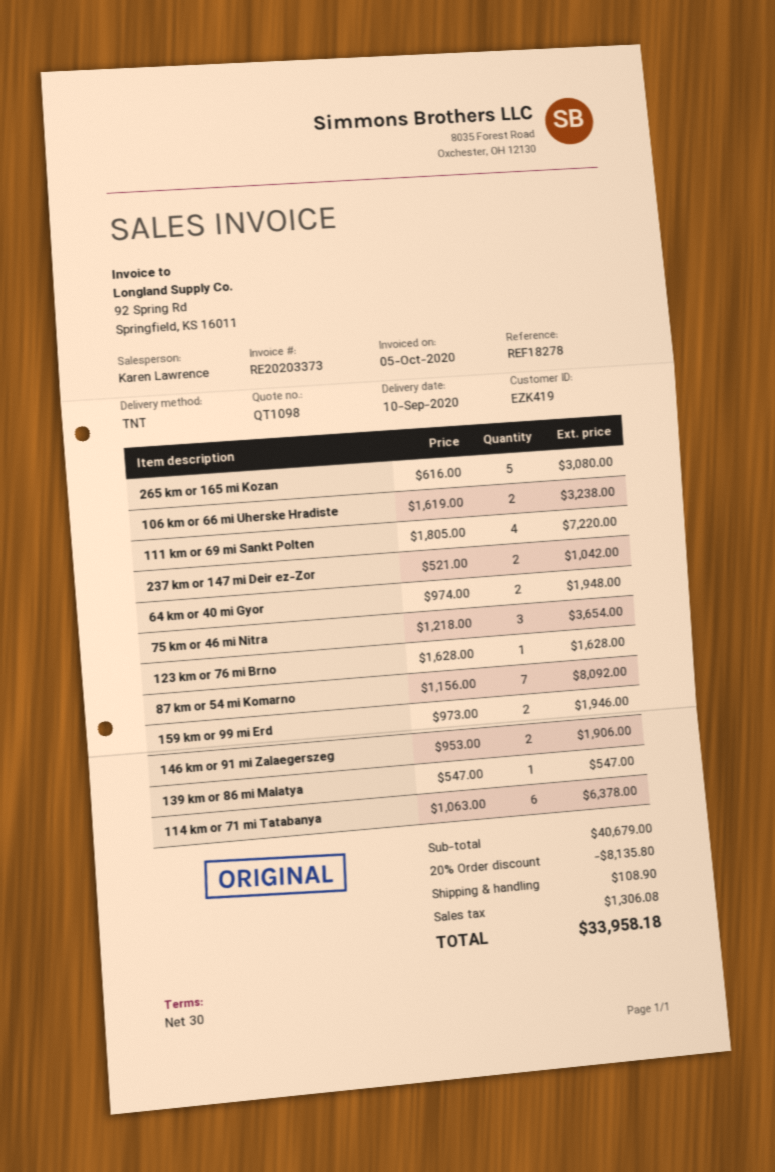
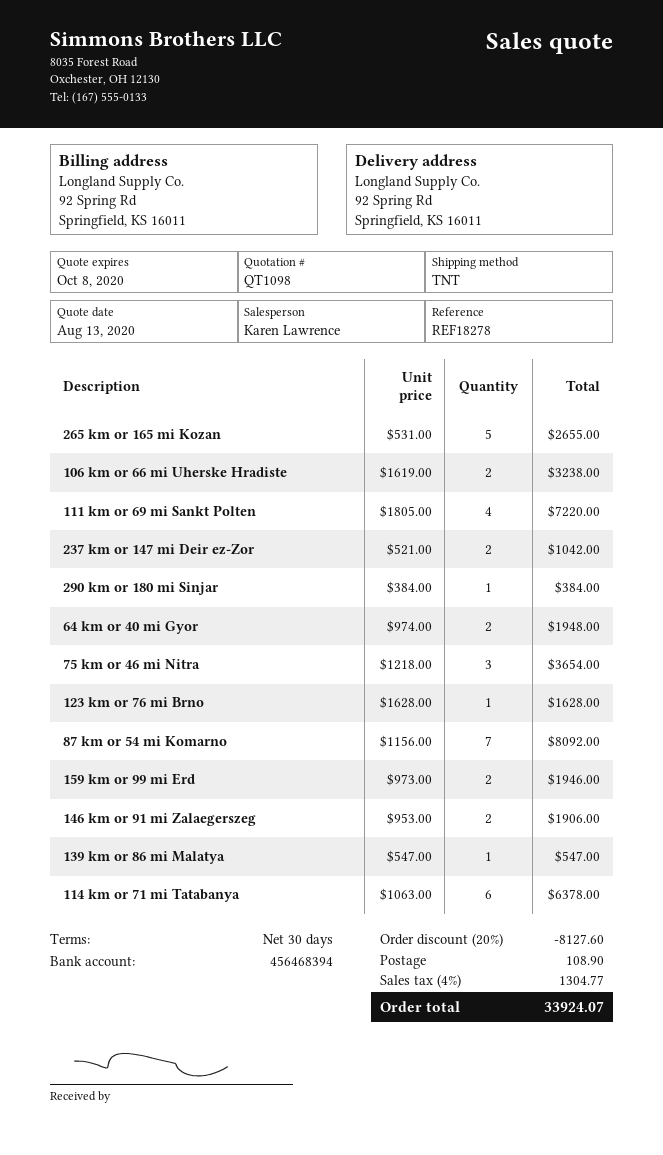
265 km or 165 mi Kozan: 5 x 616.00 = 3080.00 -> 5 x 531.00 = 2655.00
290 km or 180 mi Sinjar: none -> 1 x 384.00 = 384.00
discount: 20% = 8135.80 -> 20% = 8127.60
tax: 1306.08 -> 1304.77
total: 33958.18 -> 33924.07

